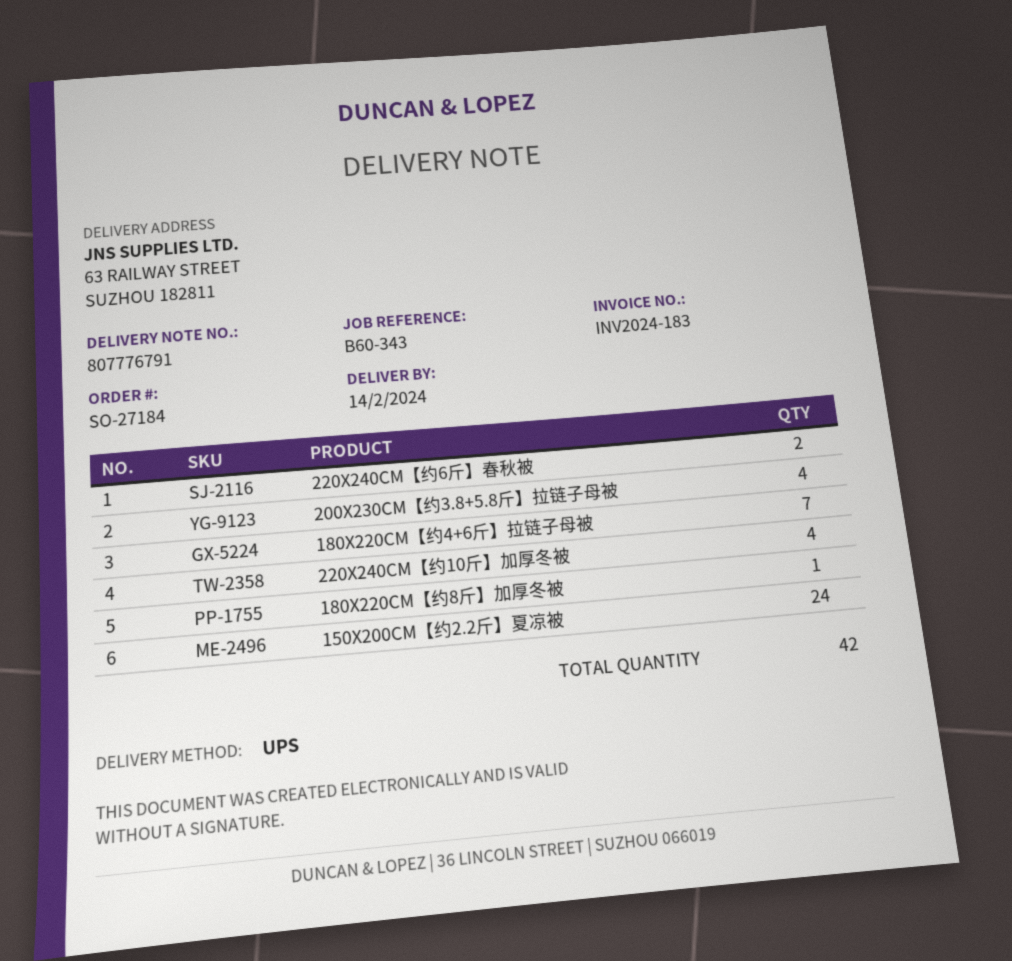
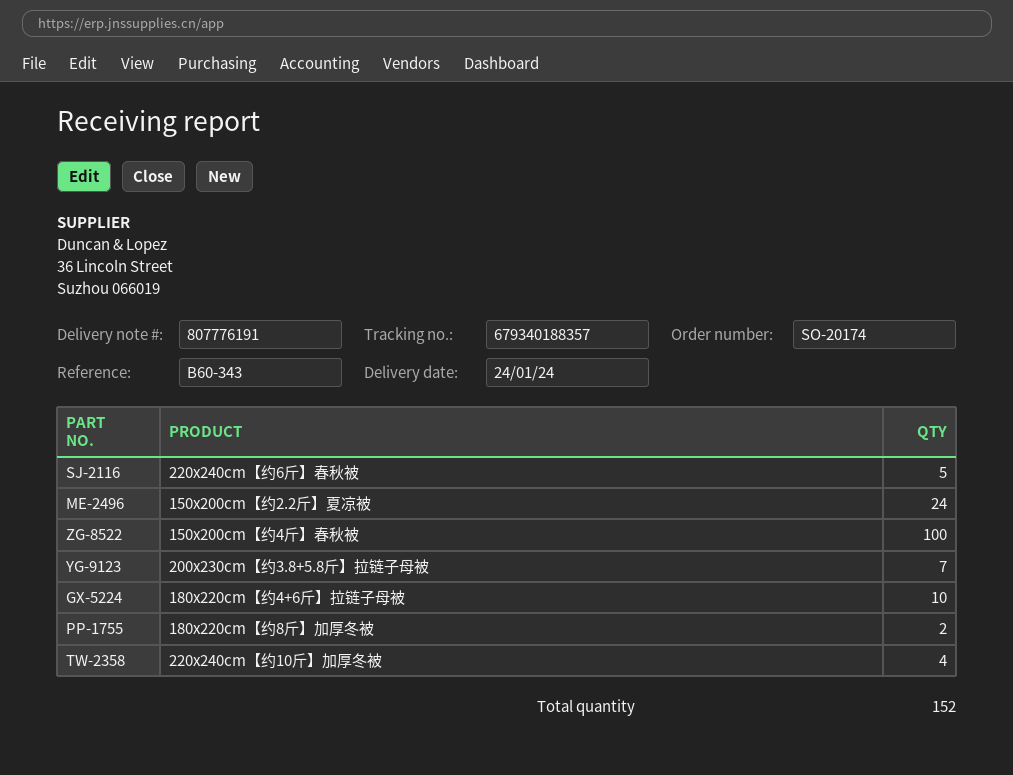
order number: SO-27184 -> SO-20174
delivery note number: 807776791 -> 807776191
delivery date: 2024-02-14 -> 2024-01-24
220X240CM【约6斤】春秋被: 2 -> 5
200X230CM【约3.8+5.8斤】拉链子母被: 4 -> 7
180X220CM【约4+6斤】拉链子母被: 7 -> 10
180X220CM【约8斤】加厚冬被: 1 -> 2
150x200cm【约4斤】春秋被: none -> 100
total quantity: 42 -> 152

